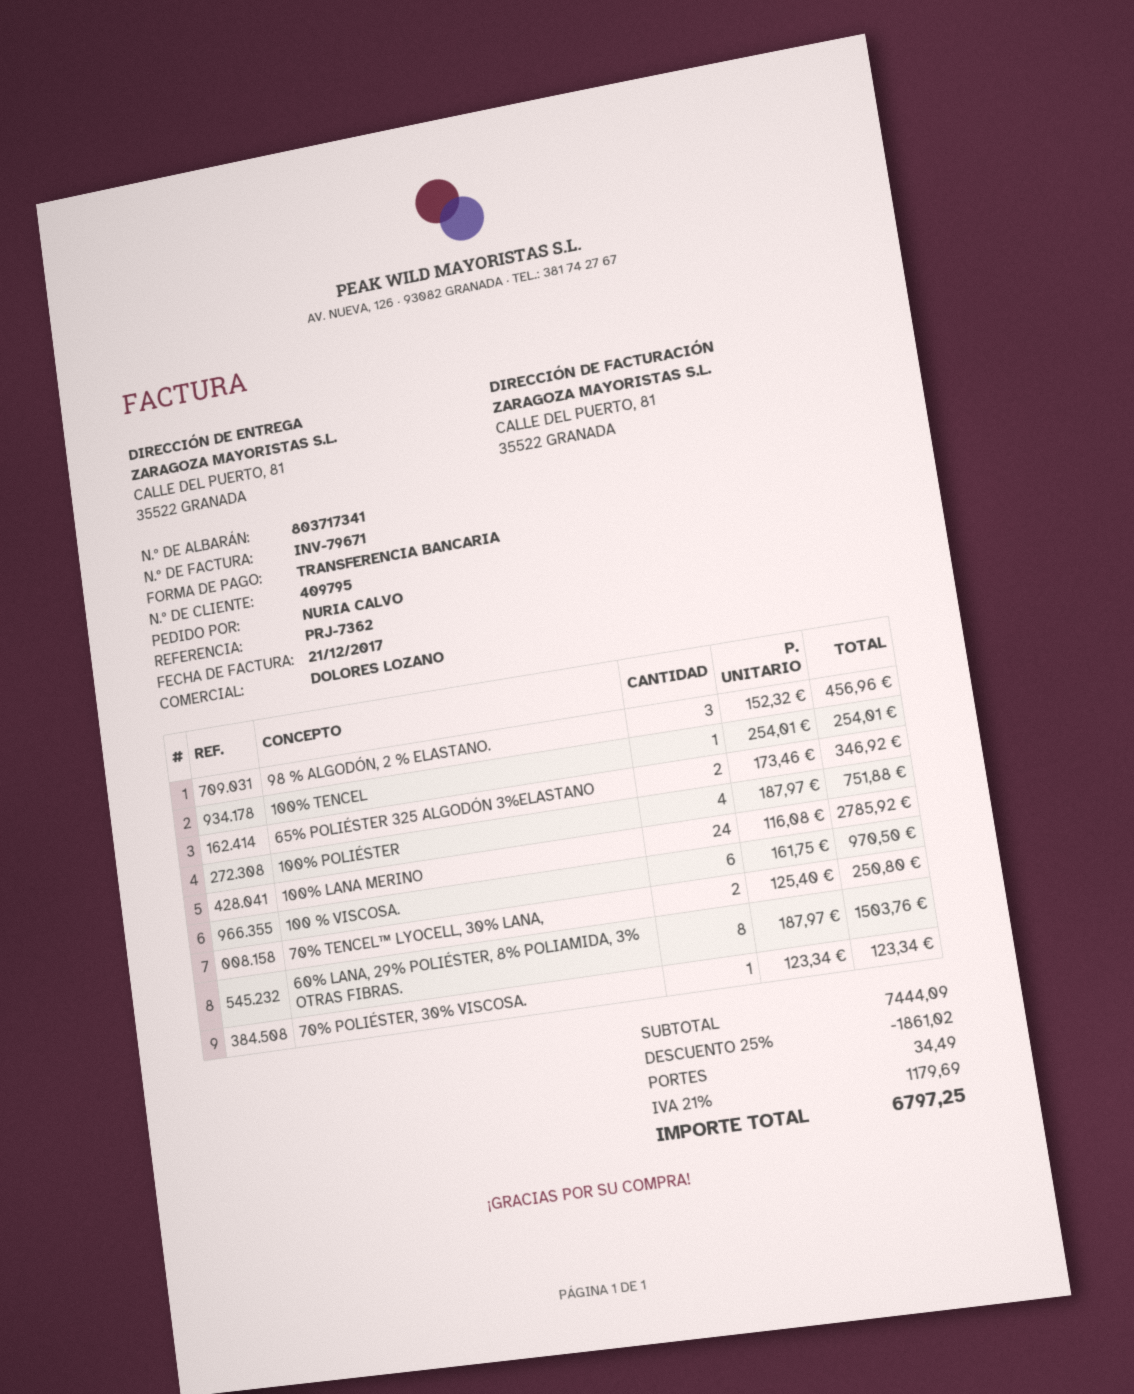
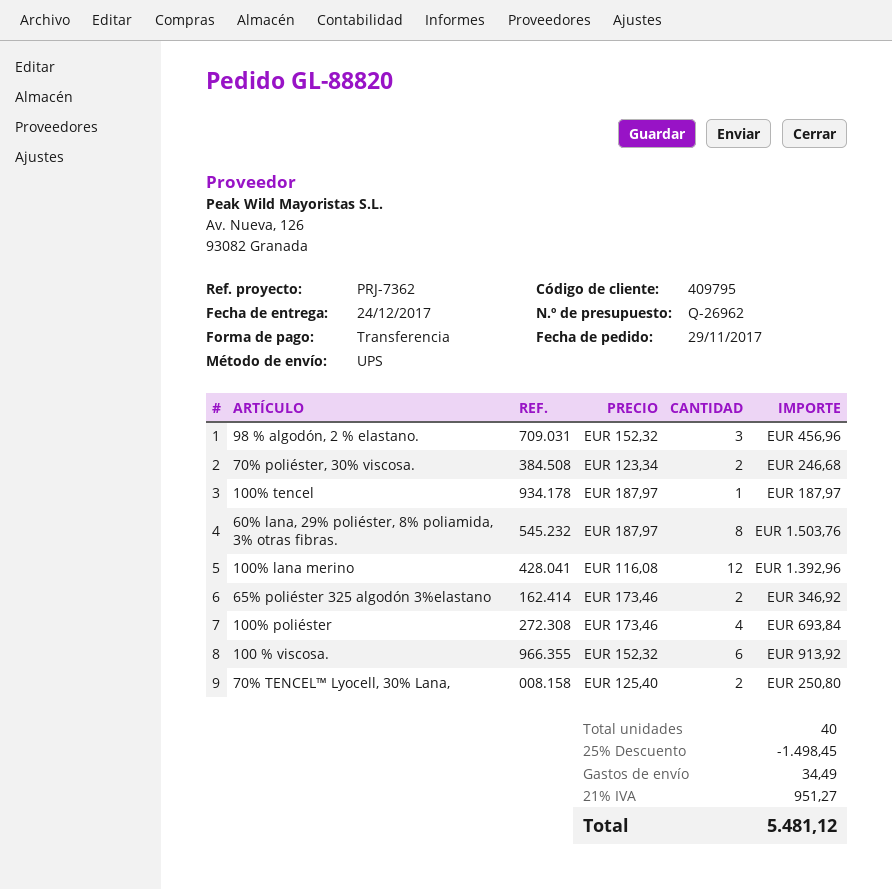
100% TENCEL: 1 x 254.01 = 254.01 -> 1 x 187.97 = 187.97
100% POLIÉSTER: 4 x 187.97 = 751.88 -> 4 x 173.46 = 693.84
100% LANA MERINO: 24 x 116.08 = 2785.92 -> 12 x 116.08 = 1392.96
100 % VISCOSA.: 6 x 161.75 = 970.50 -> 6 x 152.32 = 913.92
70% POLIÉSTER, 30% VISCOSA.: 1 x 123.34 = 123.34 -> 2 x 123.34 = 246.68
discount: 25% = 1861.02 -> 25% = 1498.45
tax: 21% = 1179.69 -> 21% = 951.27
total: 6797.25 -> 5481.12

